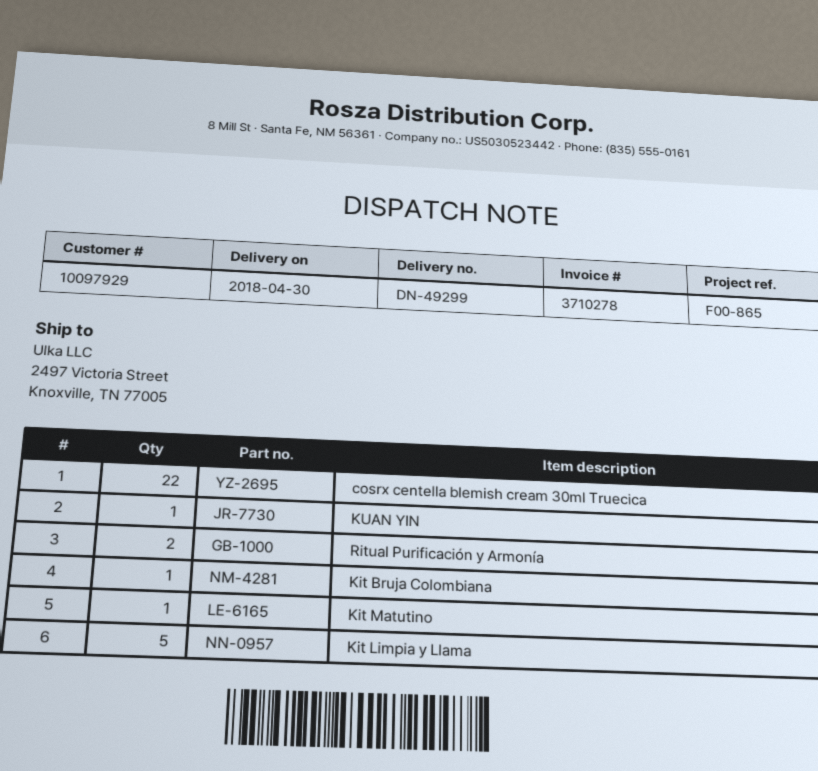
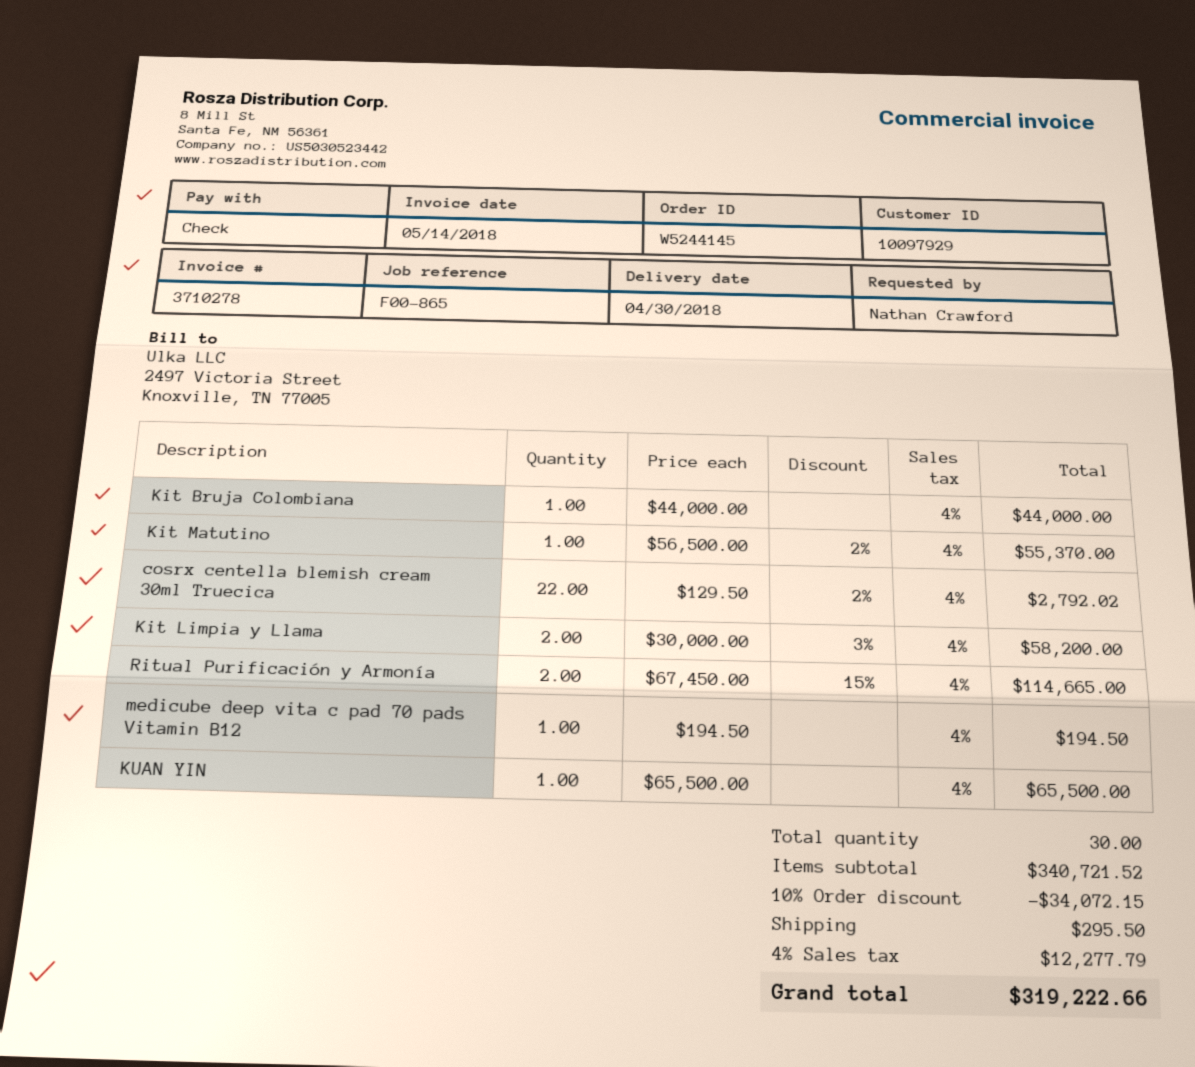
Kit Limpia y Llama: 5 -> 2
medicube deep vita c pad 70 pads Vitamin B12: none -> 1

